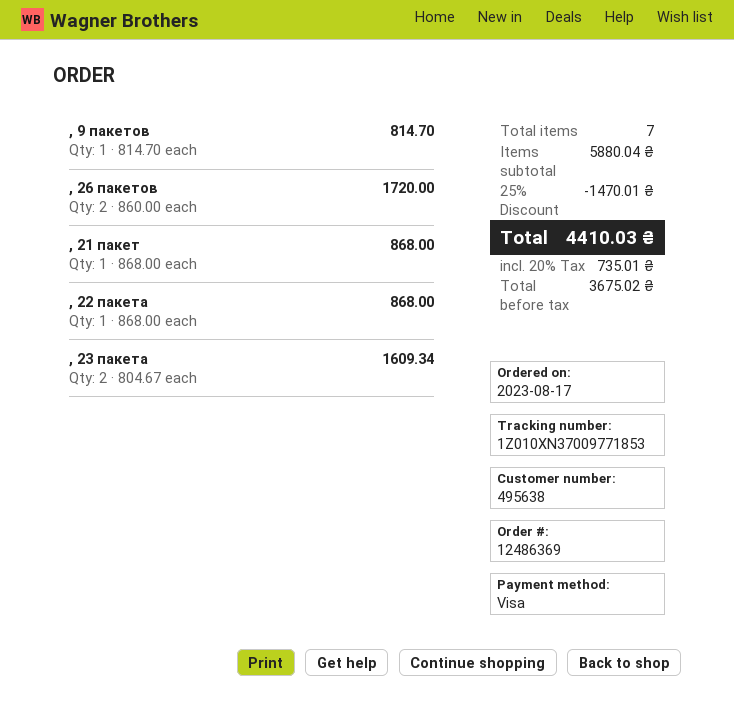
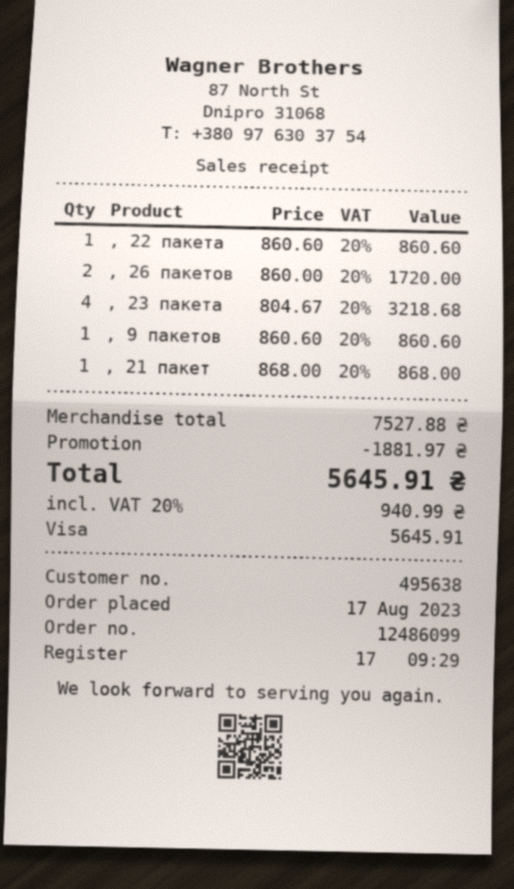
order number: 12486369 -> 12486099
, 9 пакетов: 1 x 814.70 = 814.70 -> 1 x 860.60 = 860.60
, 22 пакета: 1 x 868.00 = 868.00 -> 1 x 860.60 = 860.60
, 23 пакета: 2 x 804.67 = 1609.34 -> 4 x 804.67 = 3218.68
subtotal: 5880.04 -> 7527.88
discount: 1470.01 -> 1881.97
tax: 20% = 735.01 -> 20% = 940.99
total: 4410.03 -> 5645.91

